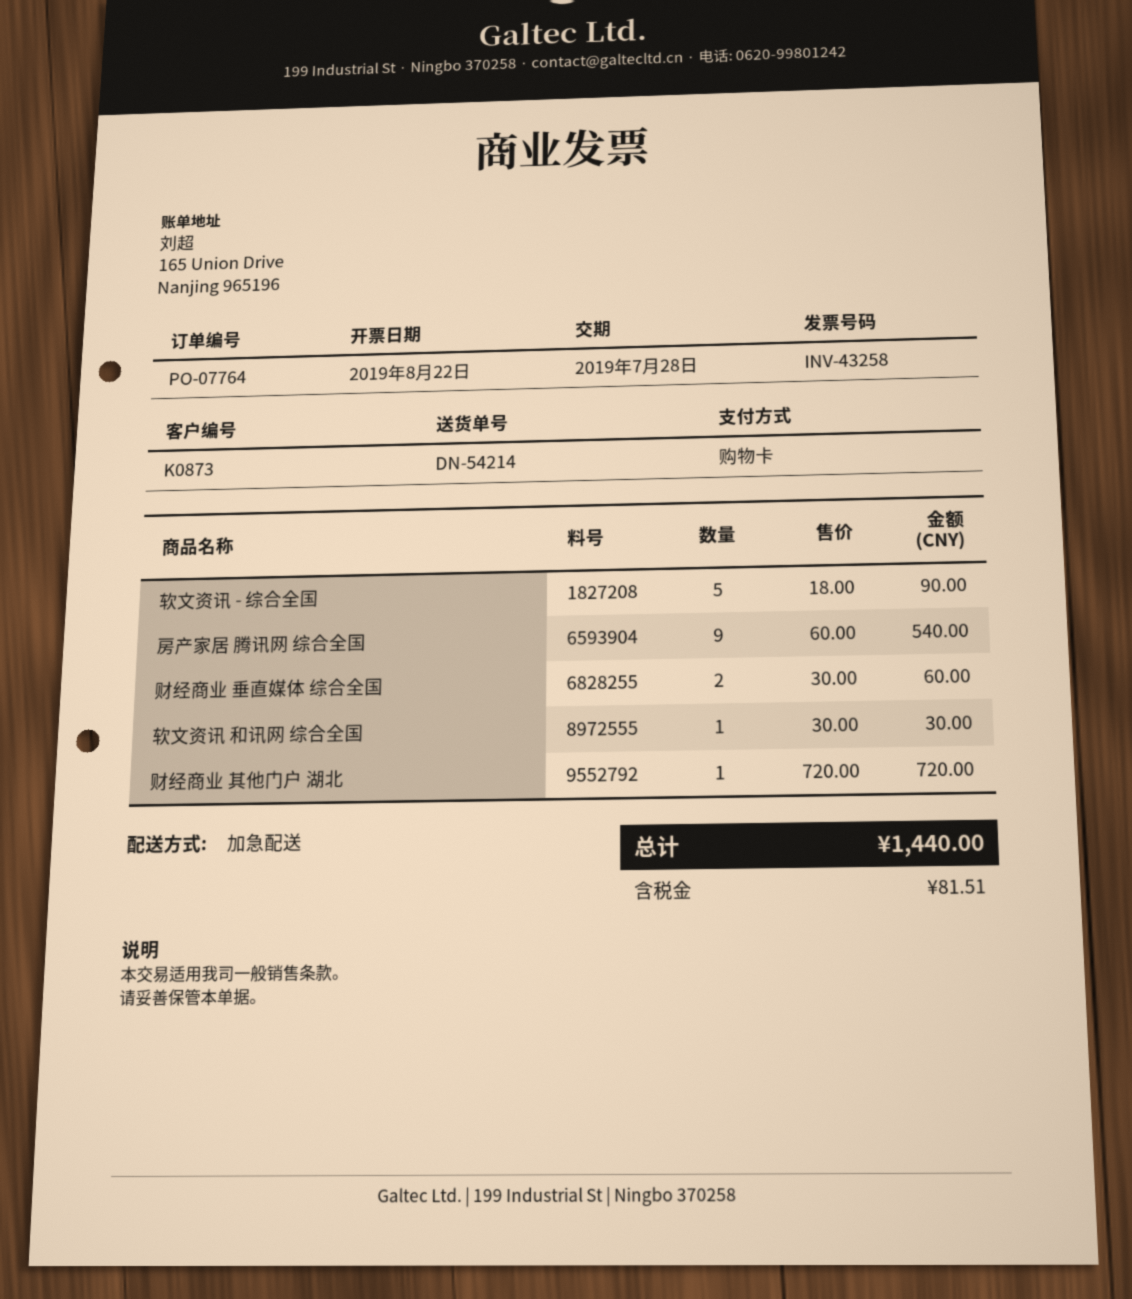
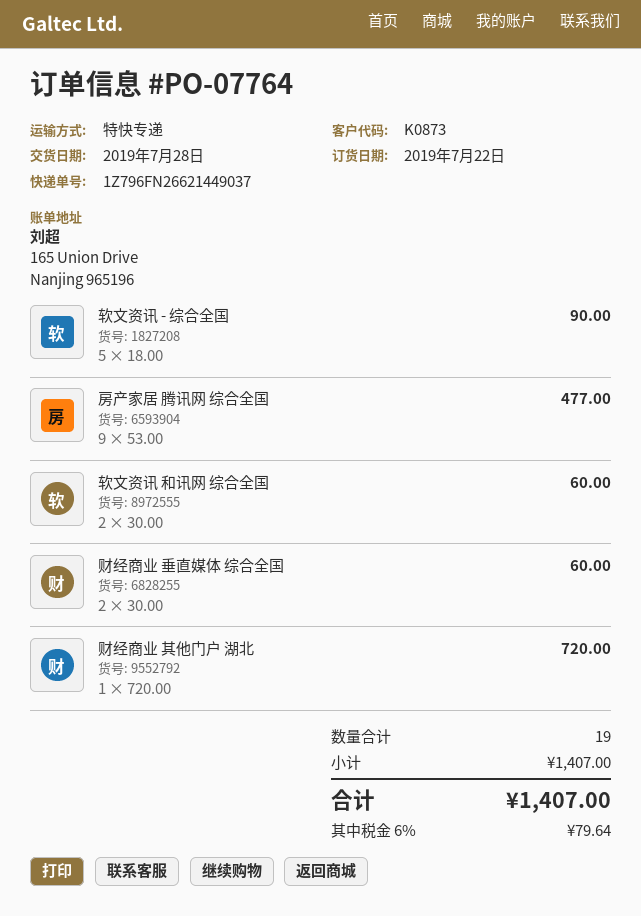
房产家居 腾讯网 综合全国: 9 x 60.00 = 540.00 -> 9 x 53.00 = 477.00
软文资讯 和讯网 综合全国: 1 x 30.00 = 30.00 -> 2 x 30.00 = 60.00
tax: 81.51 -> 79.64
total: 1440.00 -> 1407.00

